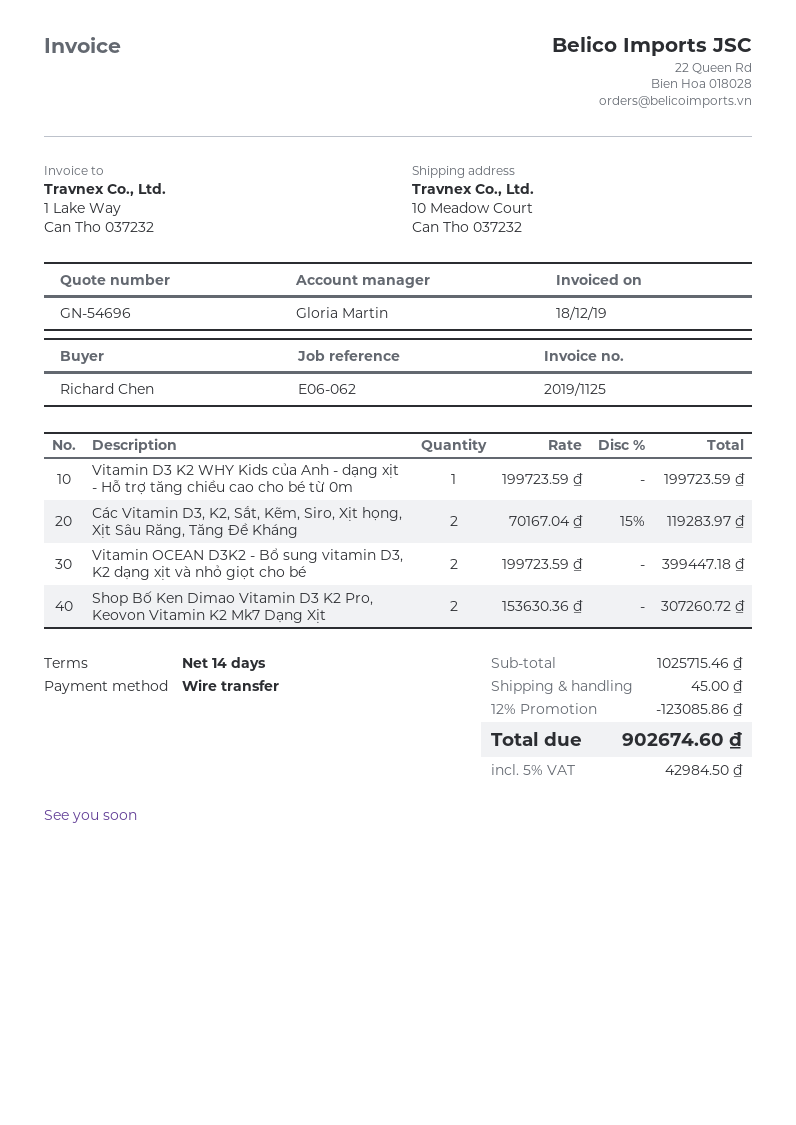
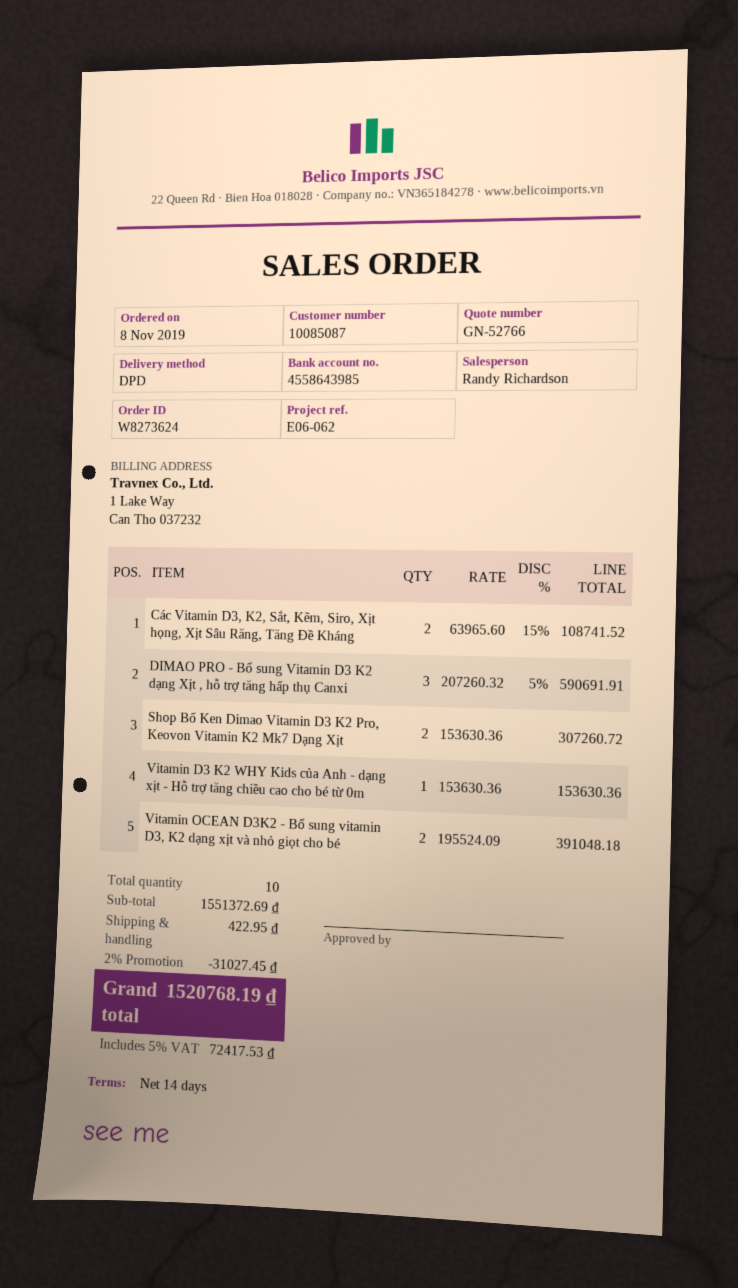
quote number: GN-54696 -> GN-52766
sales rep: Gloria Martin -> Randy Richardson
Vitamin D3 K2 WHY Kids của Anh - dạng xịt - Hỗ trợ tăng chiều cao cho bé từ 0m: 1 x 199723.59 = 199723.59 -> 1 x 153630.36 = 153630.36
Các Vitamin D3, K2, Sắt, Kẽm, Siro, Xịt họng, Xịt Sâu Răng, Tăng Đề Kháng: 2 x 70167.04 - 15% = 119283.97 -> 2 x 63965.60 - 15% = 108741.52
Vitamin OCEAN D3K2 - Bổ sung vitamin D3, K2 dạng xịt và nhỏ giọt cho bé: 2 x 199723.59 = 399447.18 -> 2 x 195524.09 = 391048.18
DIMAO PRO - Bổ sung Vitamin D3 K2 dạng Xịt , hỗ trợ tăng hấp thụ Canxi: none -> 3 x 207260.32 - 5% = 590691.91
subtotal: 1025715.46 -> 1551372.69
discount: 12% = 123085.86 -> 2% = 31027.45
shipping: 45.00 -> 422.95
tax: 5% = 42984.50 -> 5% = 72417.53
total: 902674.60 -> 1520768.19

